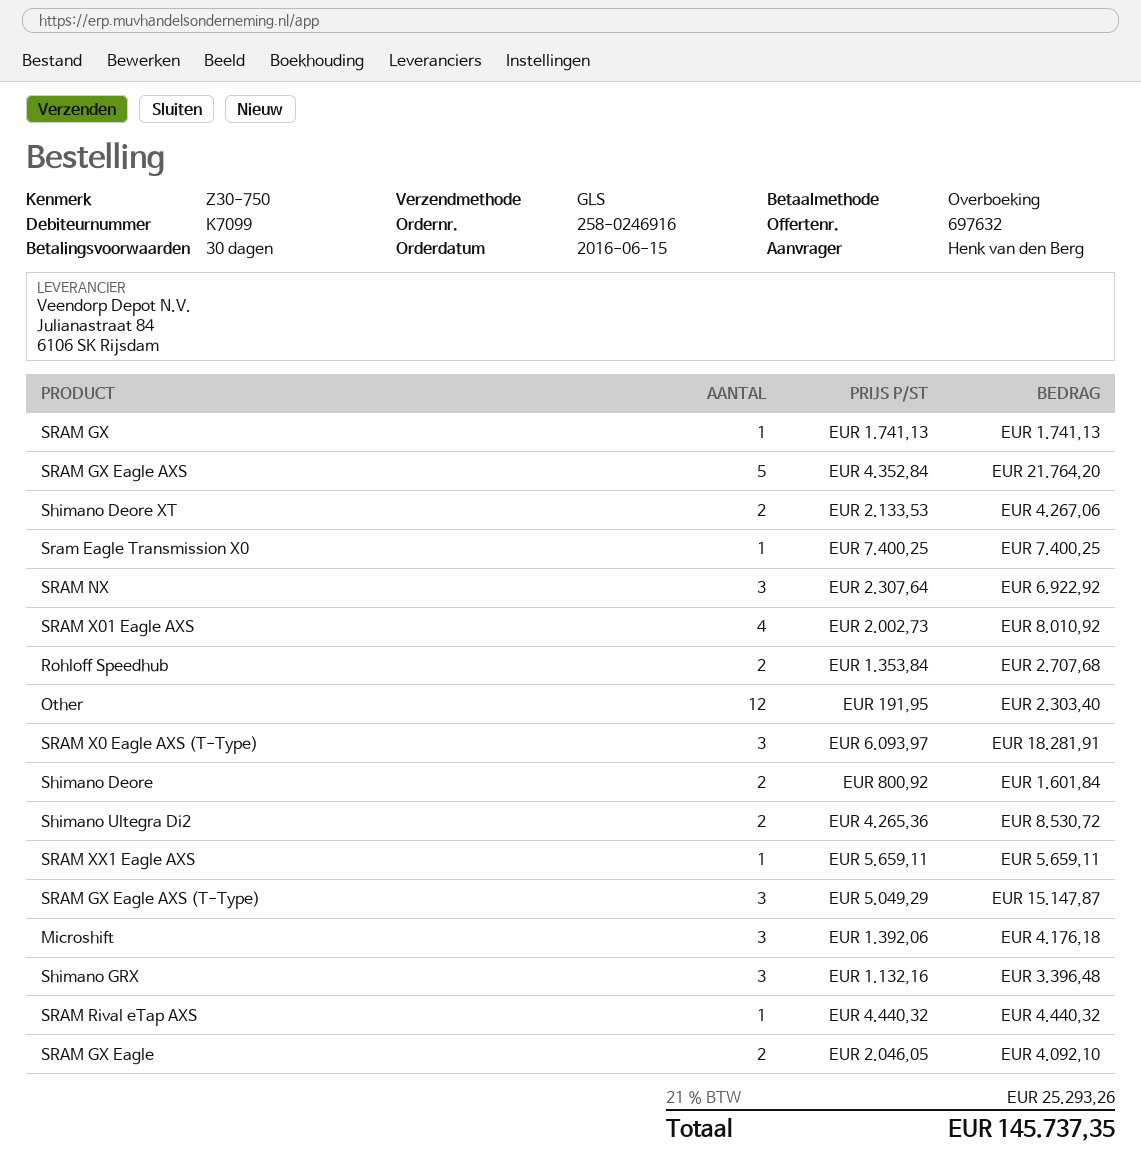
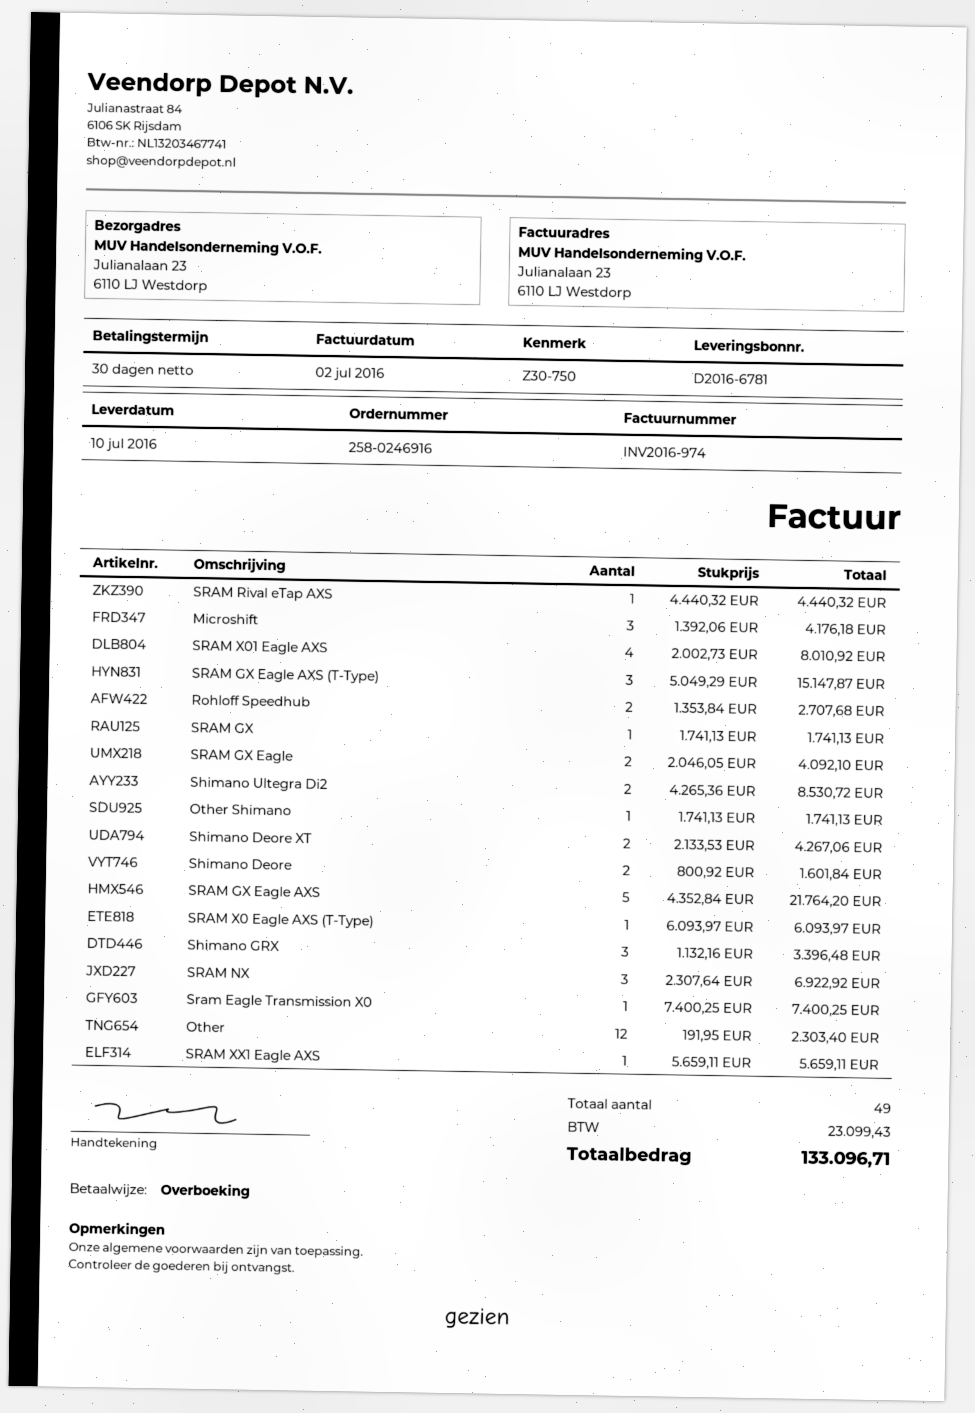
SRAM X0 Eagle AXS (T-Type): 3 x 6093.97 = 18281.91 -> 1 x 6093.97 = 6093.97
Other Shimano: none -> 1 x 1741.13 = 1741.13
tax: 25293.26 -> 23099.43
total: 145737.35 -> 133096.71

